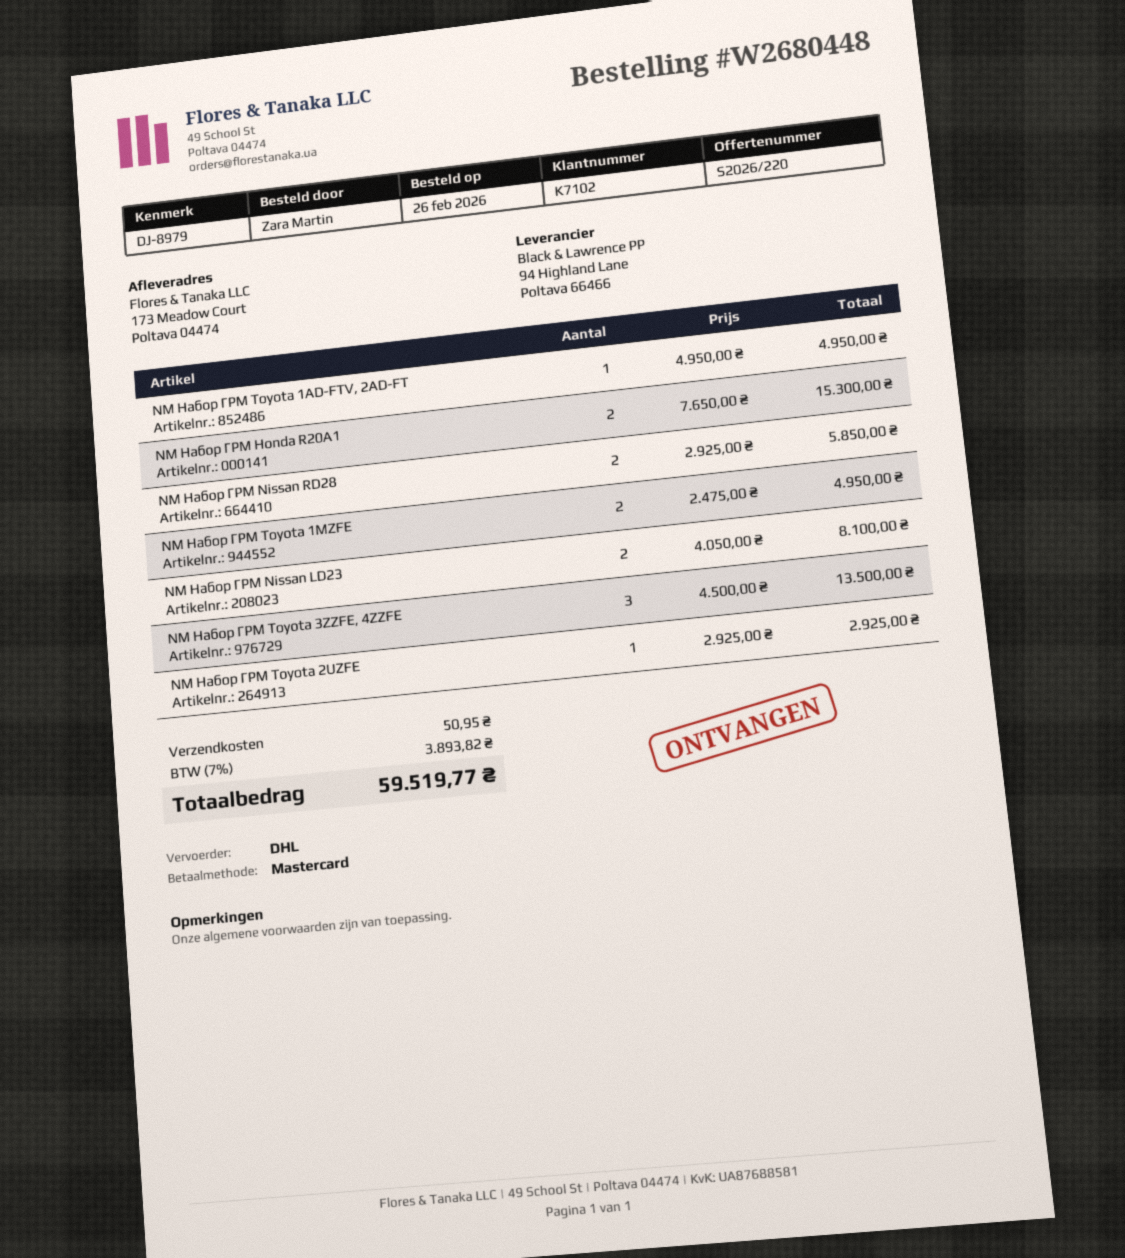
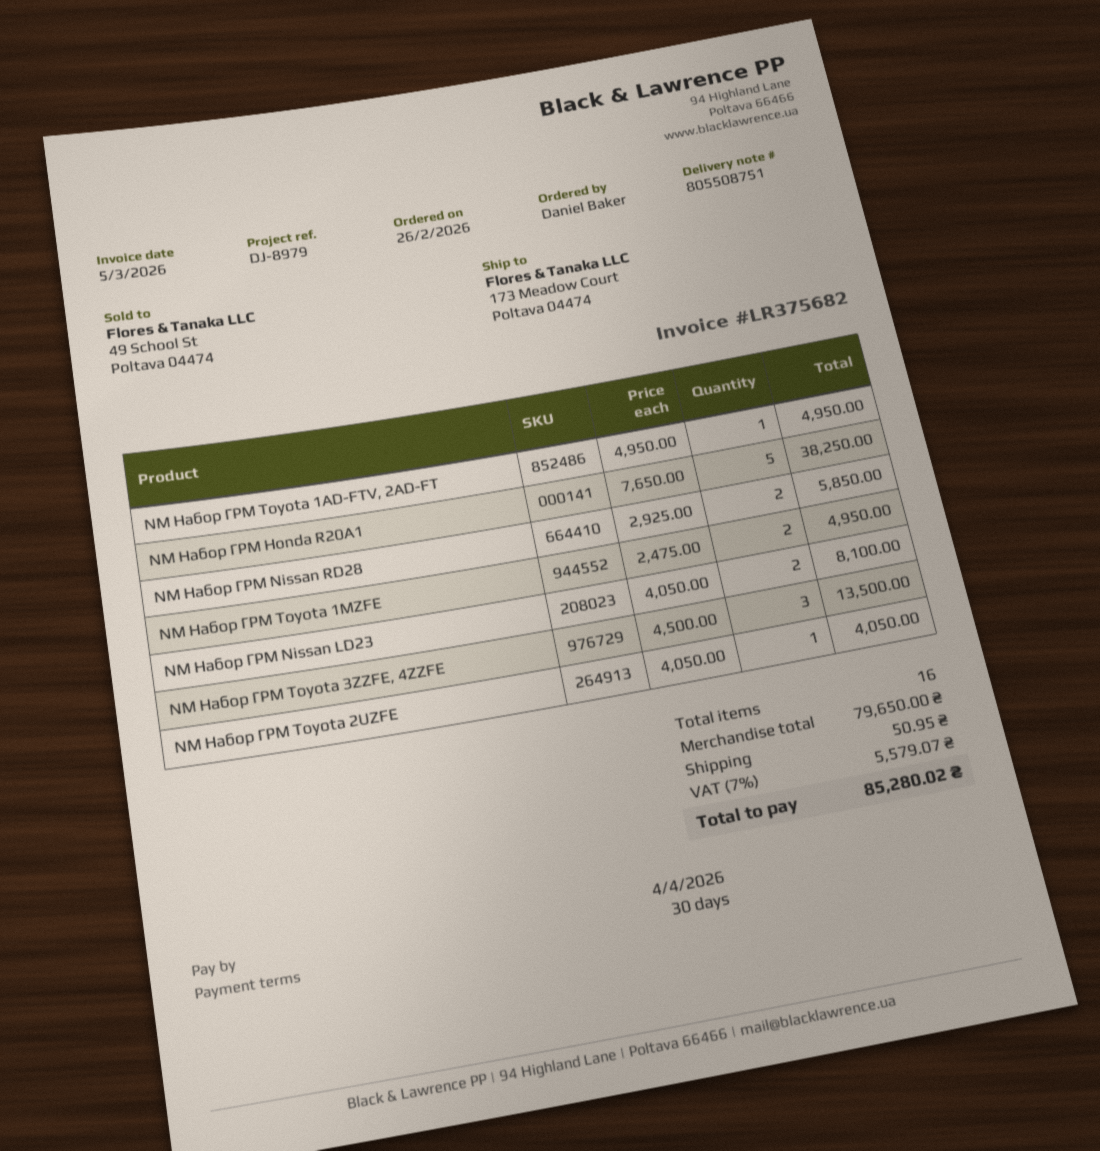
ordered by: Zara Martin -> Daniel Baker
NM Набор ГРМ Honda R20A1: 2 x 7650.00 = 15300.00 -> 5 x 7650.00 = 38250.00
NM Набор ГРМ Toyota 2UZFE: 1 x 2925.00 = 2925.00 -> 1 x 4050.00 = 4050.00
tax: 7% = 3893.82 -> 7% = 5579.07
total: 59519.77 -> 85280.02

